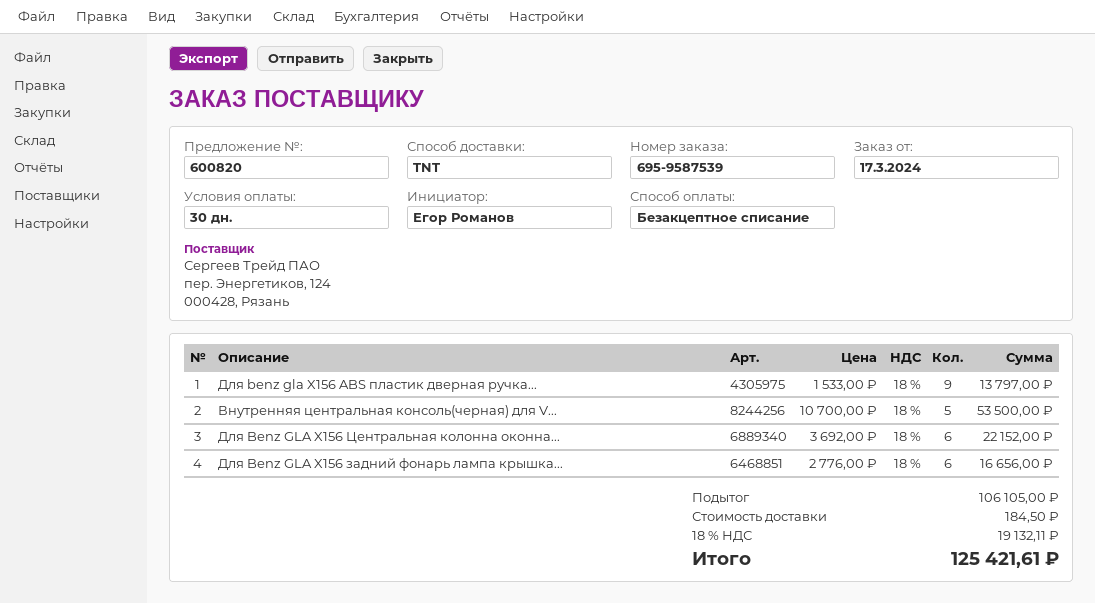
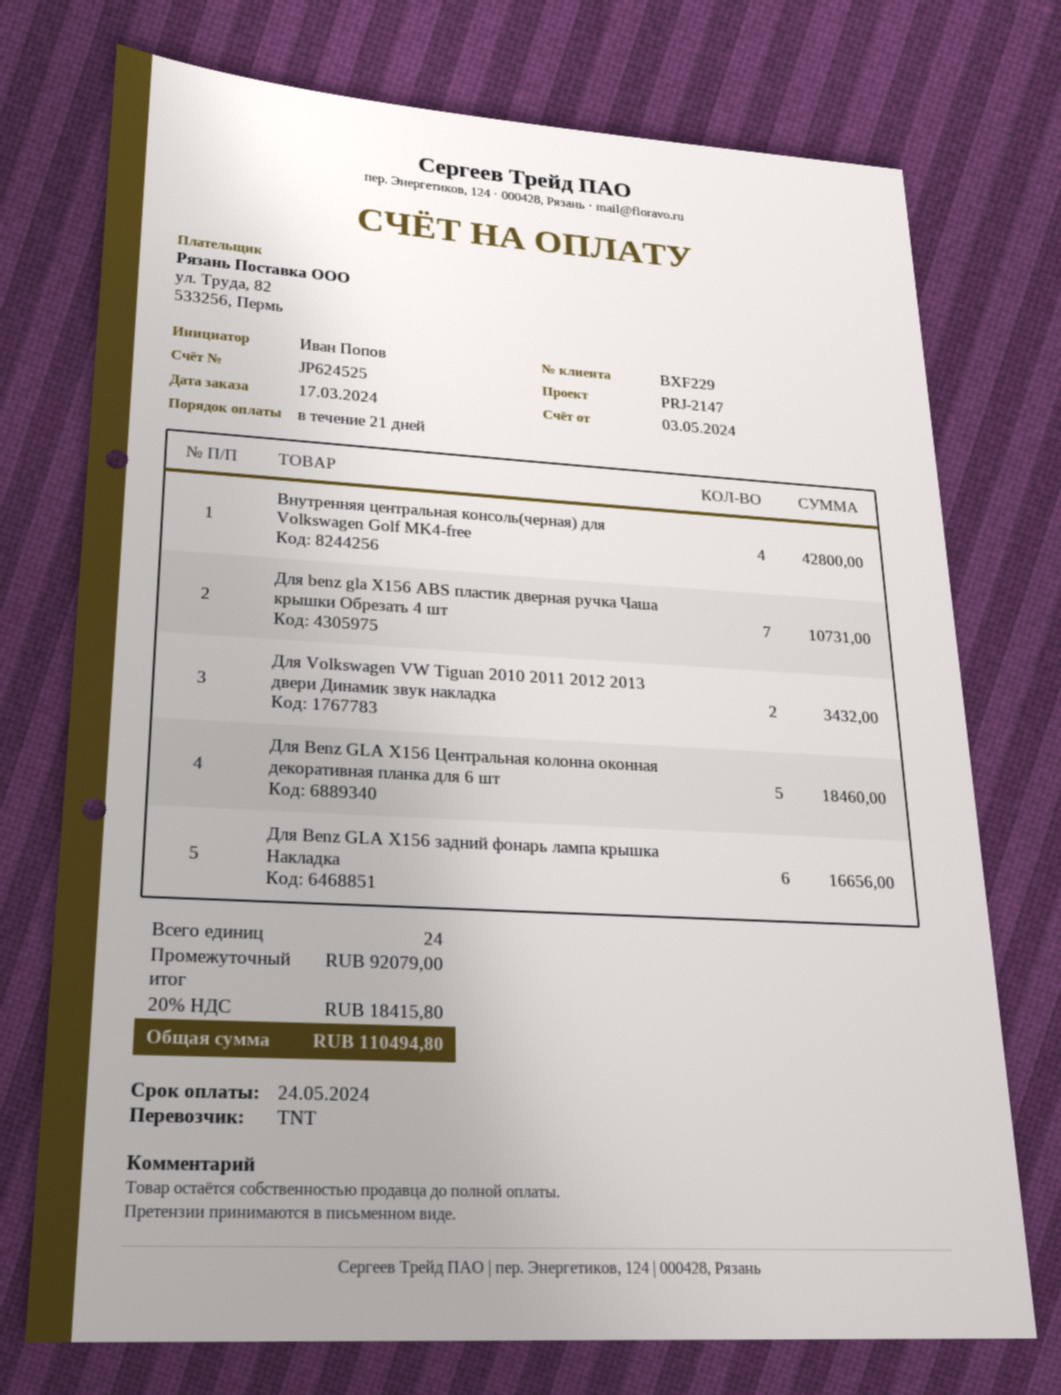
payment terms: 30 days -> 21 days
ordered by: Егор Романов -> Иван Попов
Для benz gla X156 ABS пластик дверная ручка...: 9 for 13797.00 -> 7 for 10731.00
Внутренняя центральная консоль(черная) для V...: 5 for 53500.00 -> 4 for 42800.00
Для Benz GLA X156 Центральная колонна оконна...: 6 for 22152.00 -> 5 for 18460.00
Для Volkswagen VW Tiguan 2010 2011 2012 2013 двери Динамик звук накладка: none -> 2 for 3432.00
subtotal: 106105.00 -> 92079.00
shipping: 184.50 -> none
tax: 18% = 19132.11 -> 20% = 18415.80
total: 125421.61 -> 110494.80

